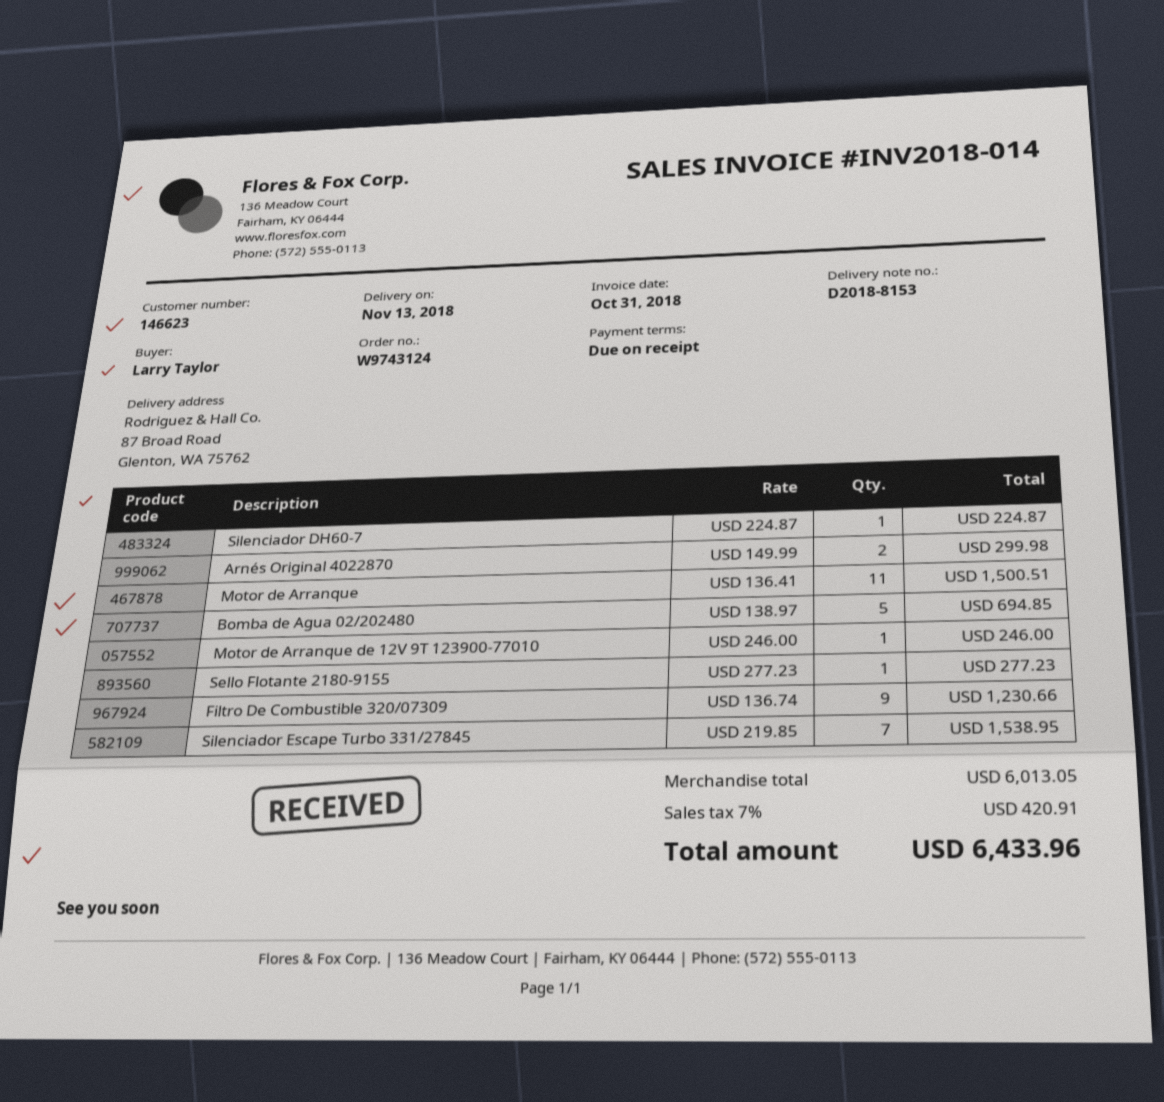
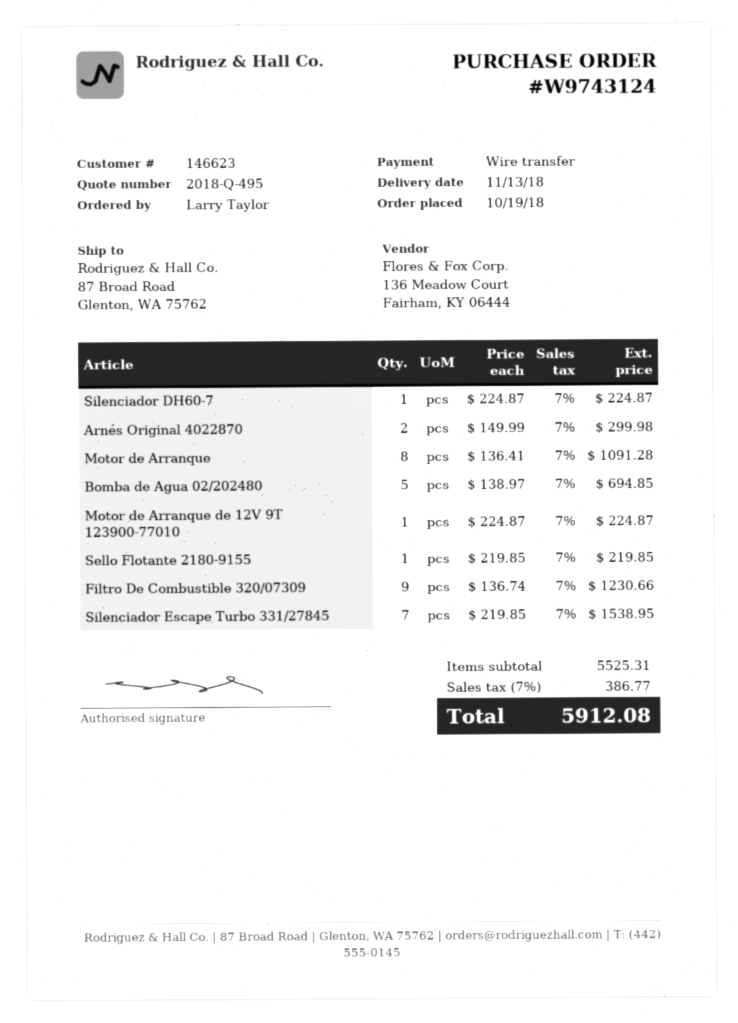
Motor de Arranque: 11 x 136.41 = 1500.51 -> 8 x 136.41 = 1091.28
Motor de Arranque de 12V 9T 123900-77010: 1 x 246.00 = 246.00 -> 1 x 224.87 = 224.87
Sello Flotante 2180-9155: 1 x 277.23 = 277.23 -> 1 x 219.85 = 219.85
subtotal: 6013.05 -> 5525.31
tax: 7% = 420.91 -> 7% = 386.77
total: 6433.96 -> 5912.08

